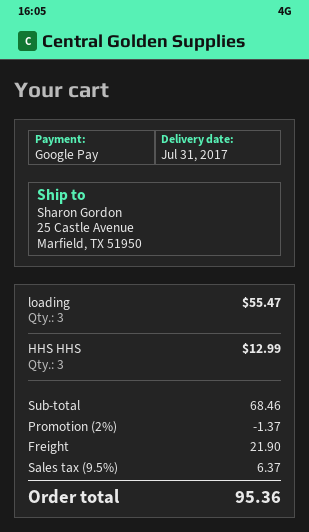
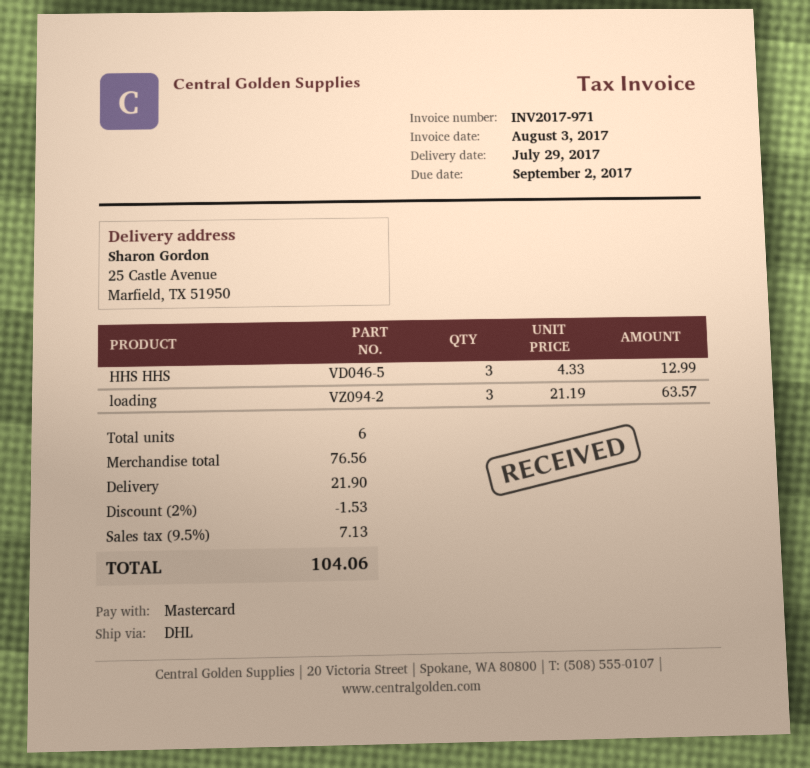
delivery date: 2017-07-31 -> 2017-07-29
payment method: Google Pay -> Mastercard
loading: 3 for 55.47 -> 3 for 63.57
subtotal: 68.46 -> 76.56
discount: 2% = 1.37 -> 2% = 1.53
tax: 9.5% = 6.37 -> 9.5% = 7.13
total: 95.36 -> 104.06

